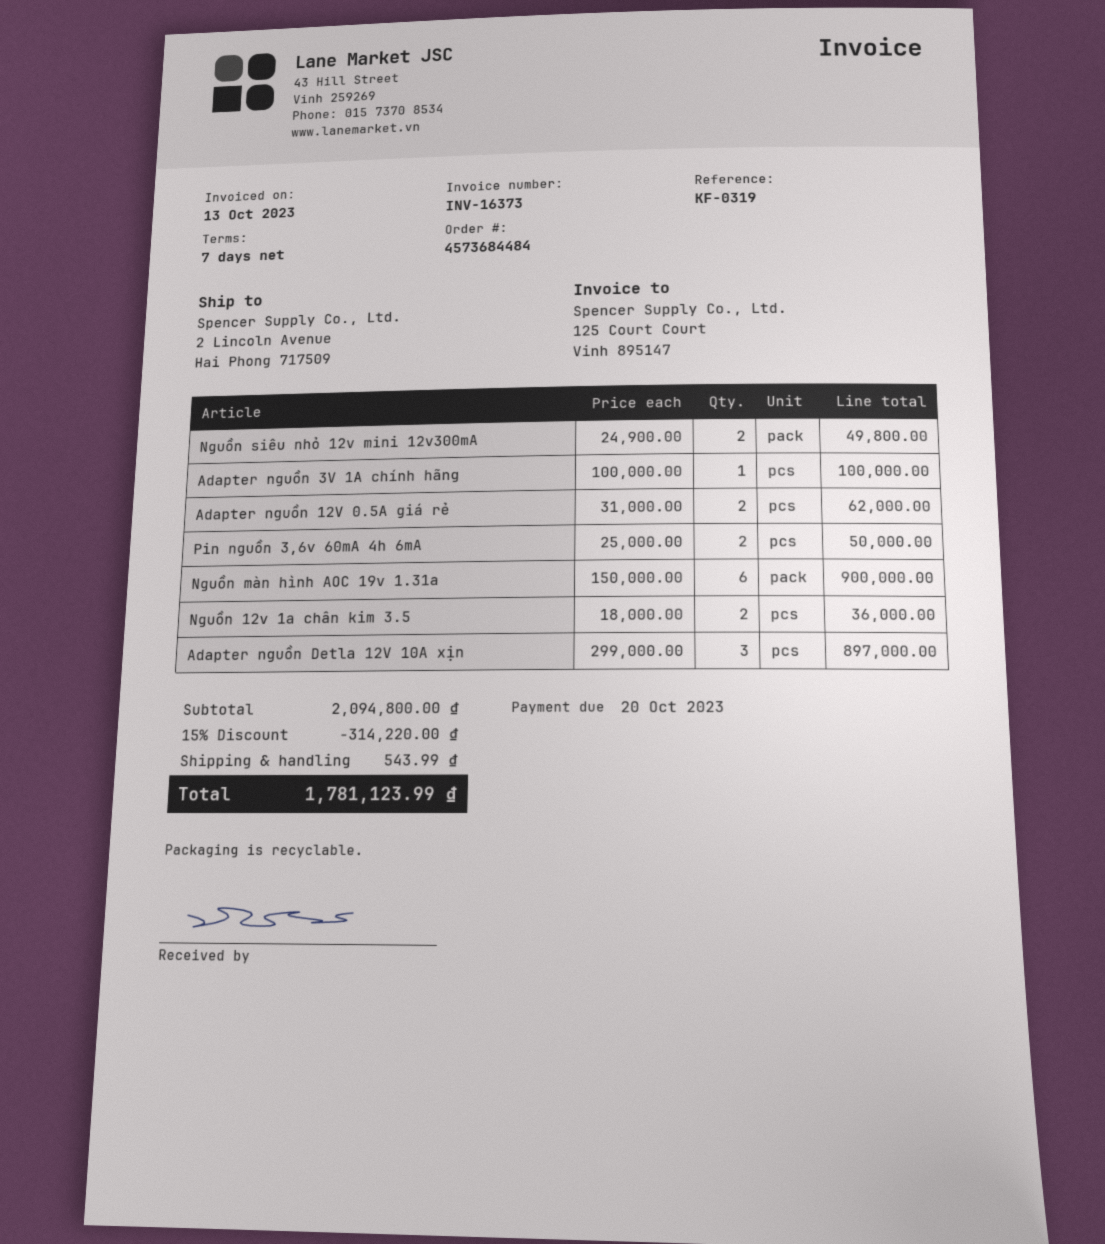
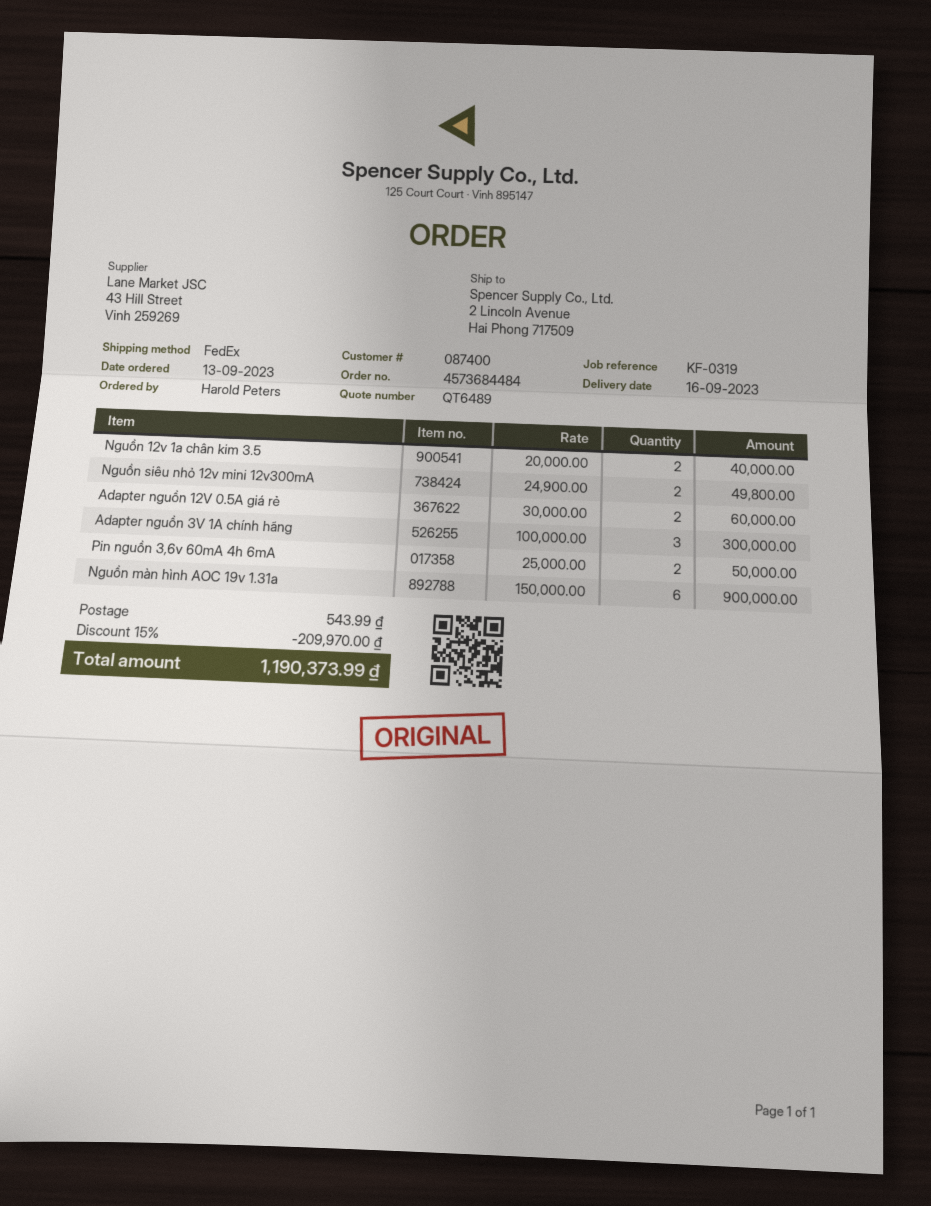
Adapter nguồn 3V 1A chính hãng: 1 x 100000.00 = 100000.00 -> 3 x 100000.00 = 300000.00
Adapter nguồn 12V 0.5A giá rẻ: 2 x 31000.00 = 62000.00 -> 2 x 30000.00 = 60000.00
Nguồn 12v 1a chân kim 3.5: 2 x 18000.00 = 36000.00 -> 2 x 20000.00 = 40000.00
Adapter nguồn Detla 12V 10A xịn: 3 x 299000.00 = 897000.00 -> none
discount: 15% = 314220.00 -> 15% = 209970.00
total: 1781123.99 -> 1190373.99

